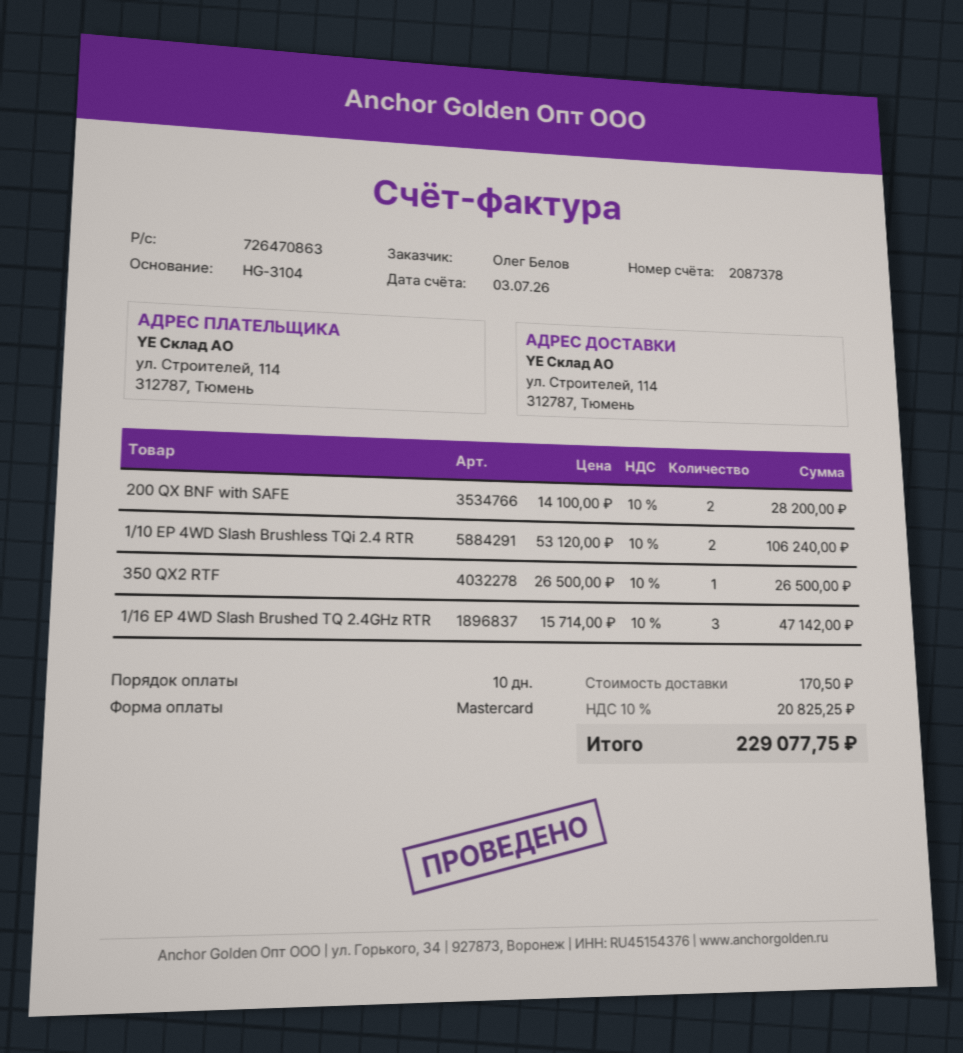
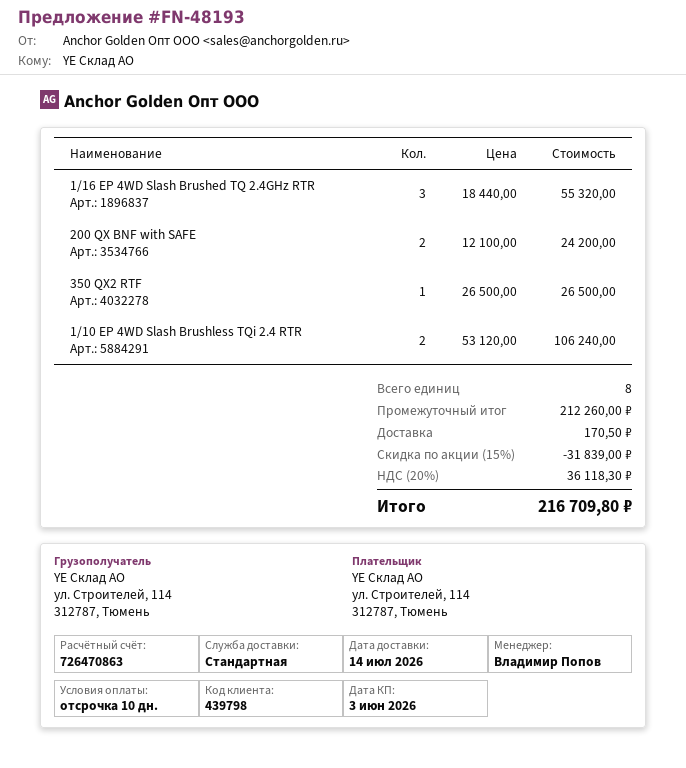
200 QX BNF with SAFE: 2 x 14100.00 = 28200.00 -> 2 x 12100.00 = 24200.00
1/16 EP 4WD Slash Brushed TQ 2.4GHz RTR: 3 x 15714.00 = 47142.00 -> 3 x 18440.00 = 55320.00
discount: none -> 15% = 31839.00
tax: 10% = 20825.25 -> 20% = 36118.30
total: 229077.75 -> 216709.80

